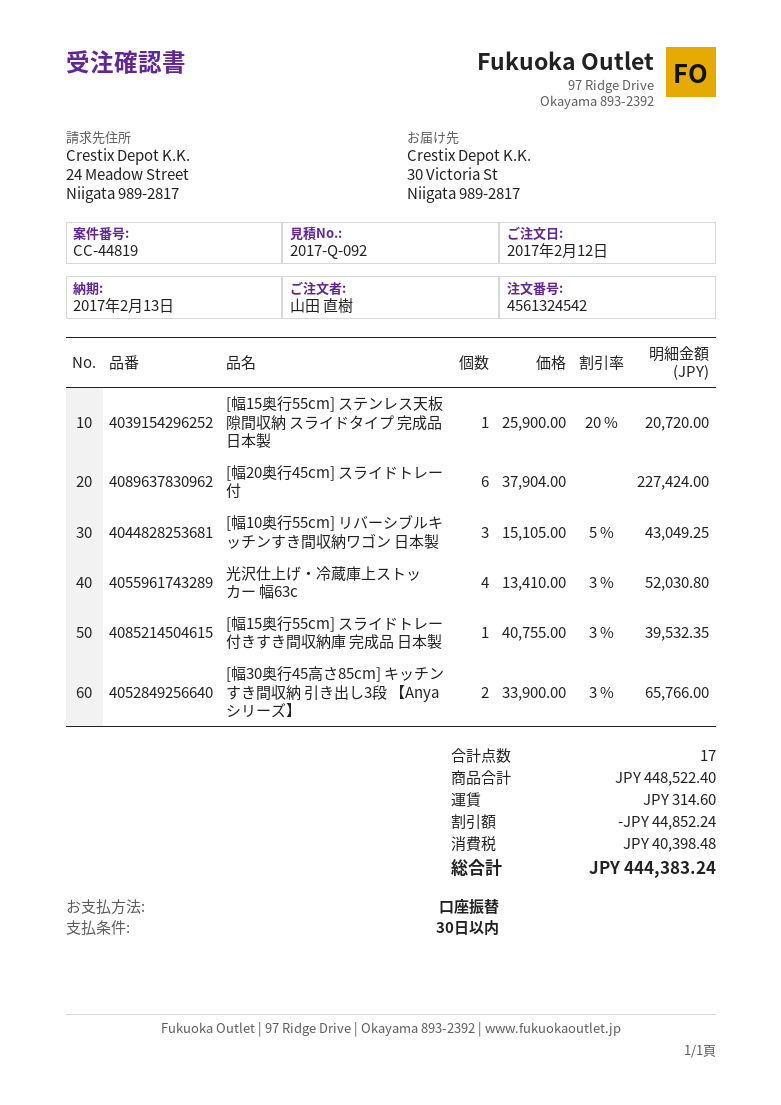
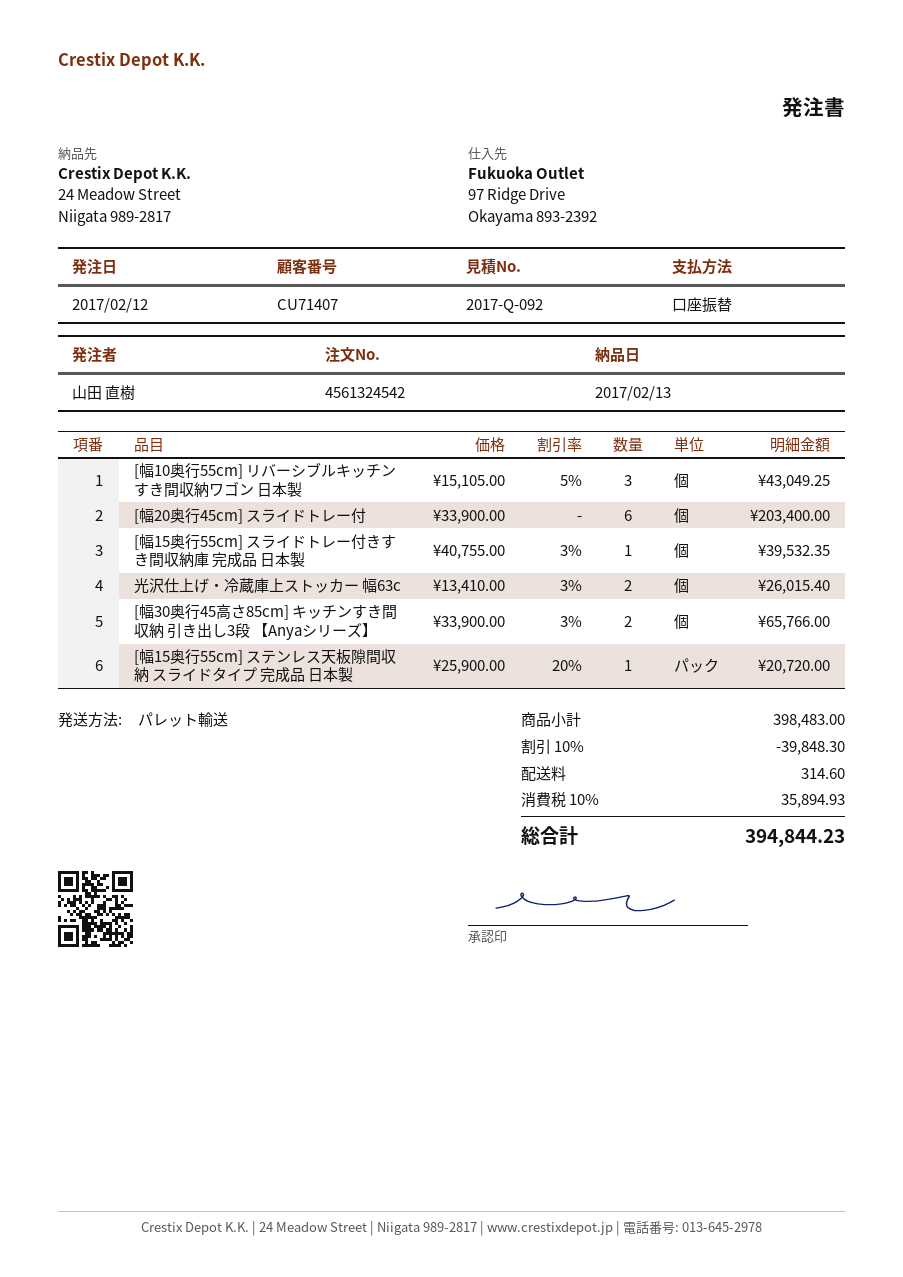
ship to: 30 Victoria St, Niigata 989-2817 -> 24 Meadow Street, Niigata 989-2817
[幅20奥行45cm] スライドトレー付: 6 x 37904.00 = 227424.00 -> 6 x 33900.00 = 203400.00
光沢仕上げ・冷蔵庫上ストッカー 幅63c: 4 x 13410.00 - 3% = 52030.80 -> 2 x 13410.00 - 3% = 26015.40
subtotal: 448522.40 -> 398483.00
discount: 44852.24 -> 39848.30
tax: 40398.48 -> 35894.93
total: 444383.24 -> 394844.23

